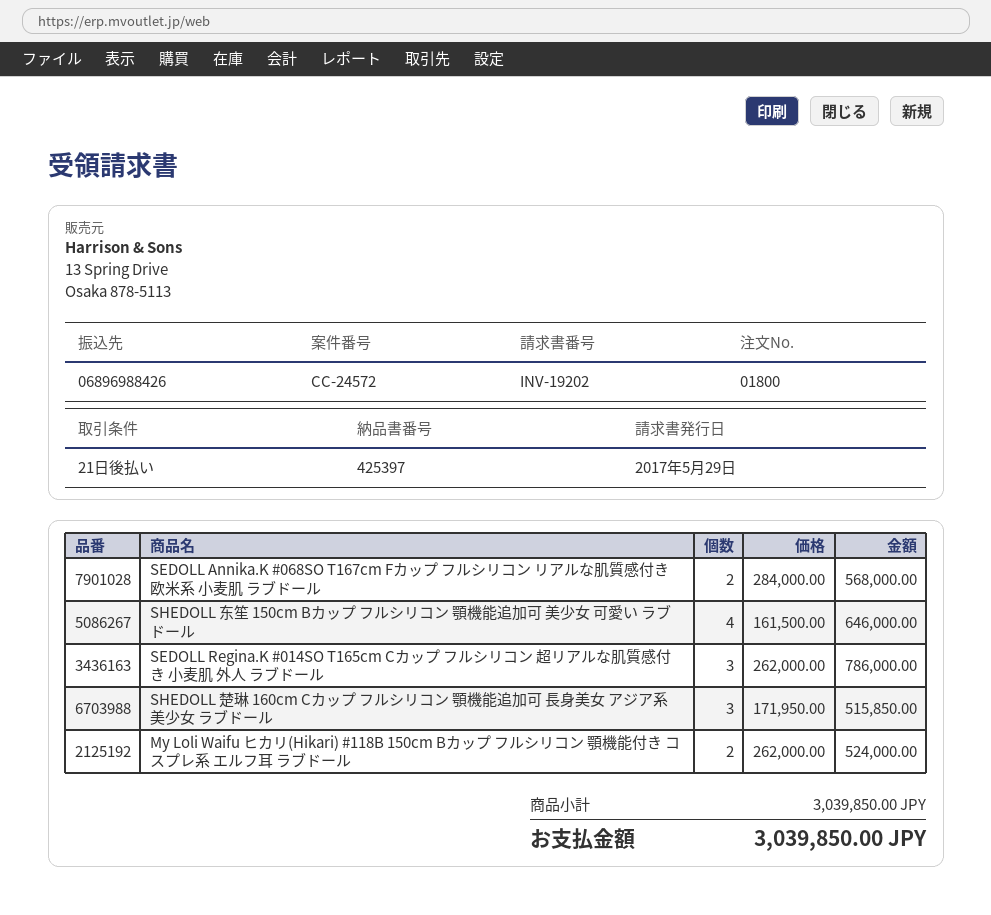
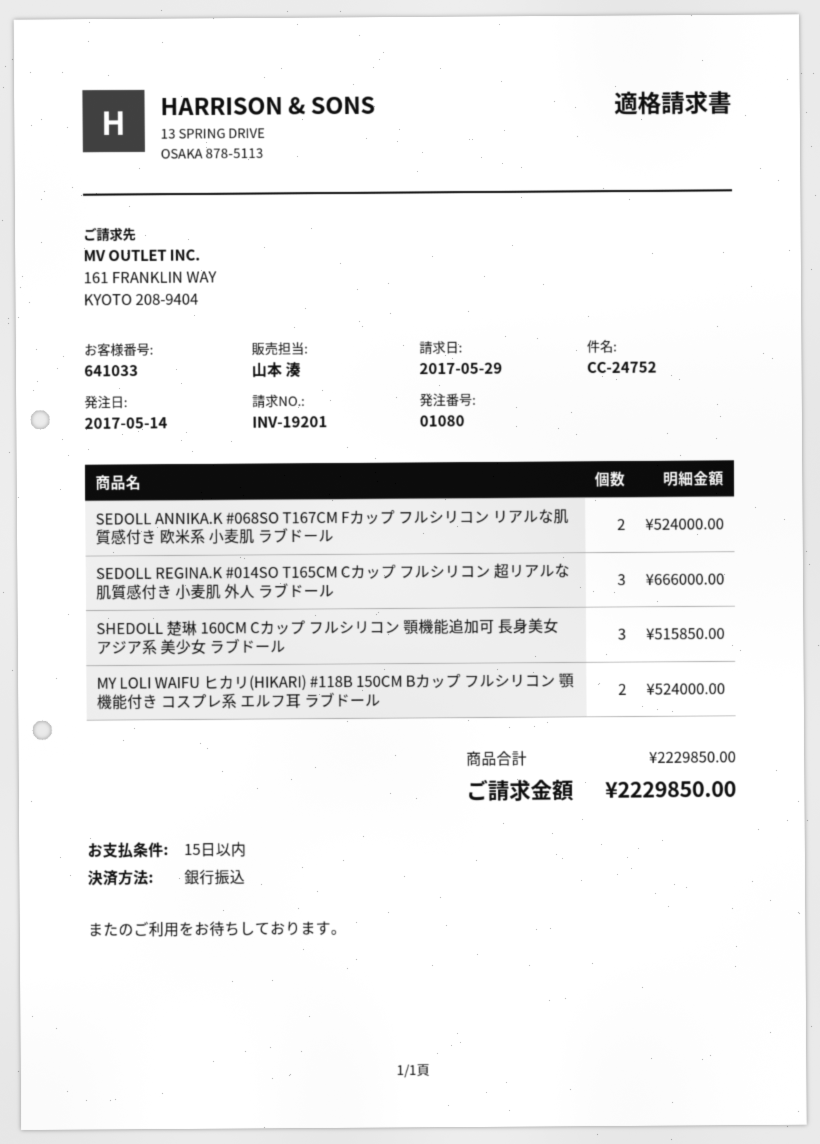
order number: 01800 -> 01080
invoice number: INV-19202 -> INV-19201
payment terms: 21 days -> 15 days
reference: CC-24572 -> CC-24752
SEDOLL Annika.K #068SO T167cm Fカップ フルシリコン リアルな肌質感付き 欧米系 小麦肌 ラブドール: 2 for 568000.00 -> 2 for 524000.00
SHEDOLL 东笙 150cm Bカップ フルシリコン 顎機能追加可 美少女 可愛い ラブドール: 4 for 646000.00 -> none
SEDOLL Regina.K #014SO T165cm Cカップ フルシリコン 超リアルな肌質感付き 小麦肌 外人 ラブドール: 3 for 786000.00 -> 3 for 666000.00
subtotal: 3039850.00 -> 2229850.00
total: 3039850.00 -> 2229850.00

